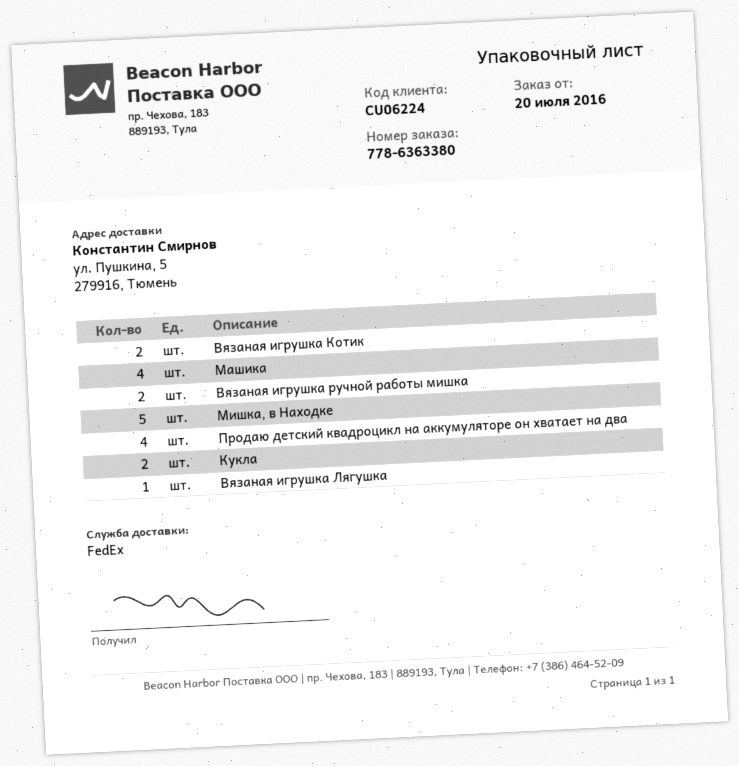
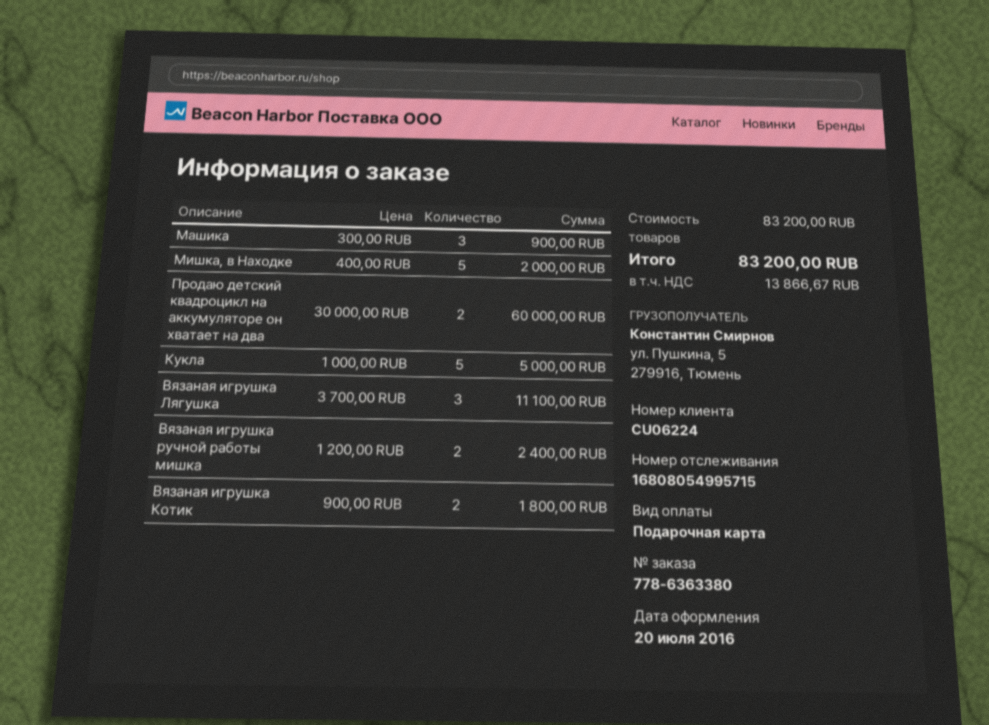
Машика: 4 -> 3
Продаю детский квадроцикл на аккумуляторе он хватает на два: 4 -> 2
Кукла: 2 -> 5
Вязаная игрушка Лягушка: 1 -> 3

